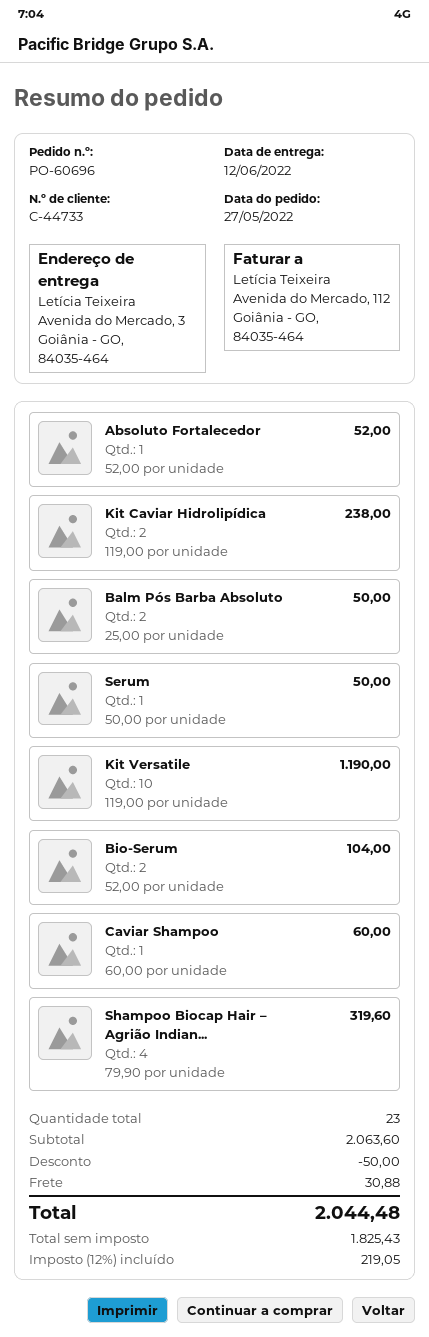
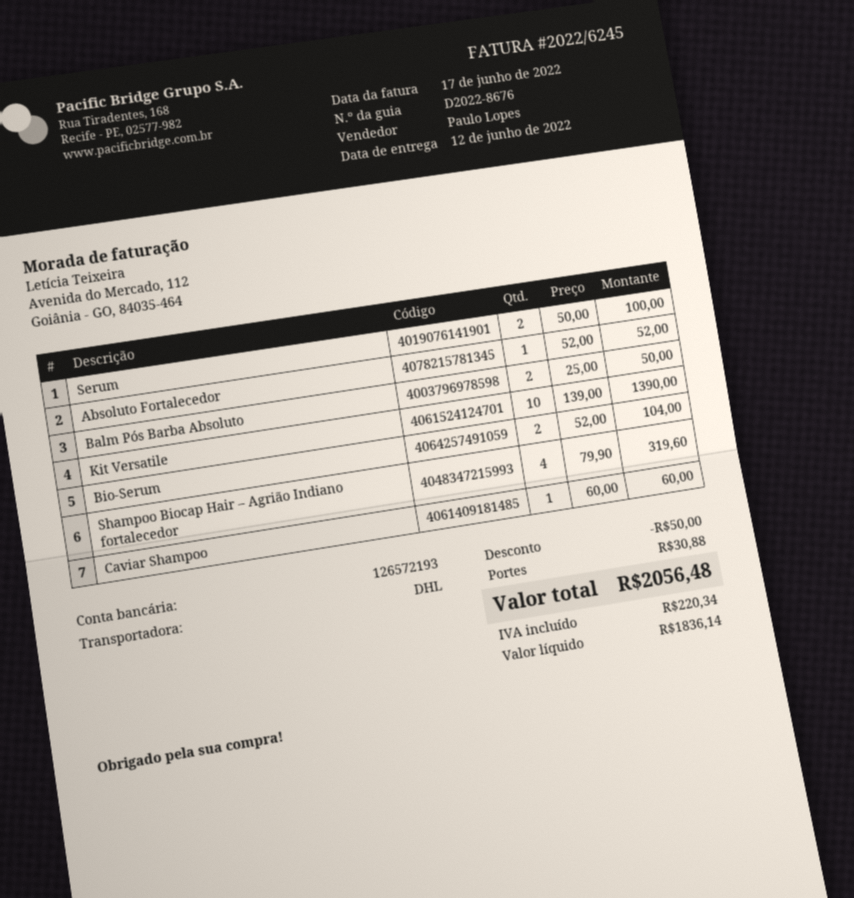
Kit Caviar Hidrolipídica: 2 x 119.00 = 238.00 -> none
Serum: 1 x 50.00 = 50.00 -> 2 x 50.00 = 100.00
Kit Versatile: 10 x 119.00 = 1190.00 -> 10 x 139.00 = 1390.00
net: 1825.43 -> 1836.14
tax: 219.05 -> 220.34
total: 2044.48 -> 2056.48

